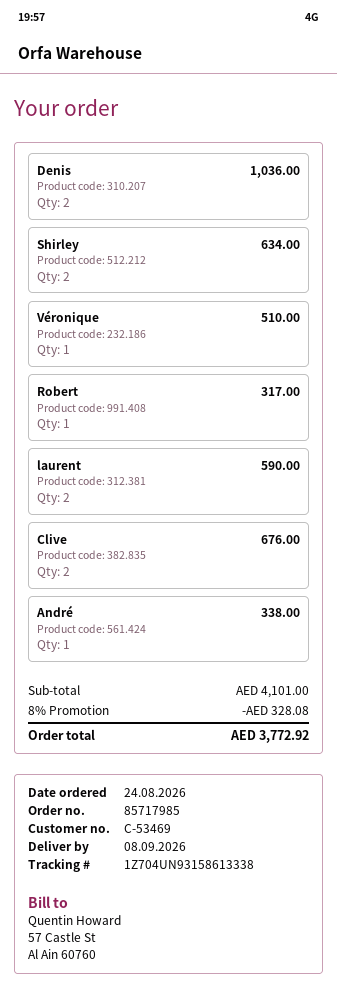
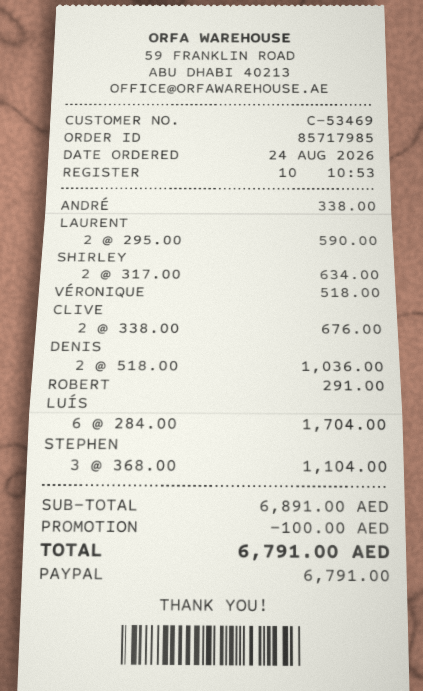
Véronique: 1 for 510.00 -> 1 for 518.00
Robert: 1 for 317.00 -> 1 for 291.00
LUÍS: none -> 6 for 1704.00
STEPHEN: none -> 3 for 1104.00
subtotal: 4101.00 -> 6891.00
discount: 328.08 -> 100.00
total: 3772.92 -> 6791.00

